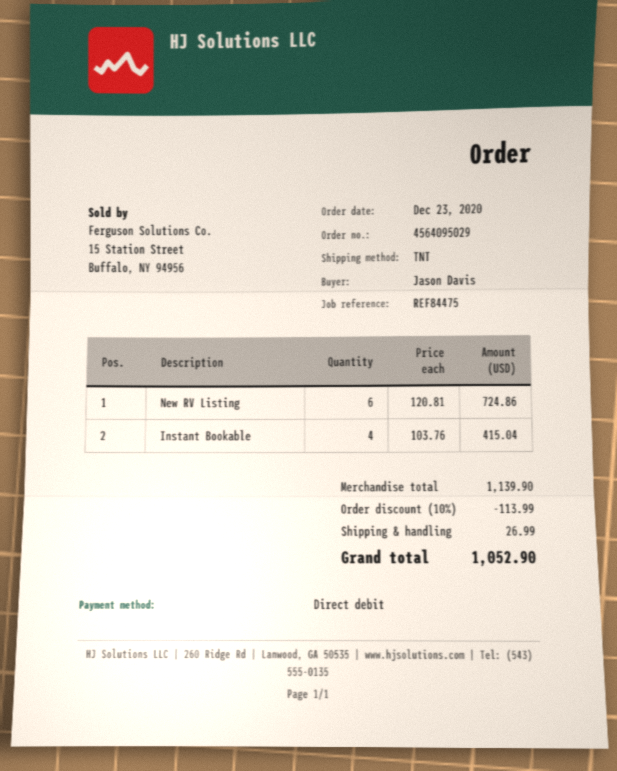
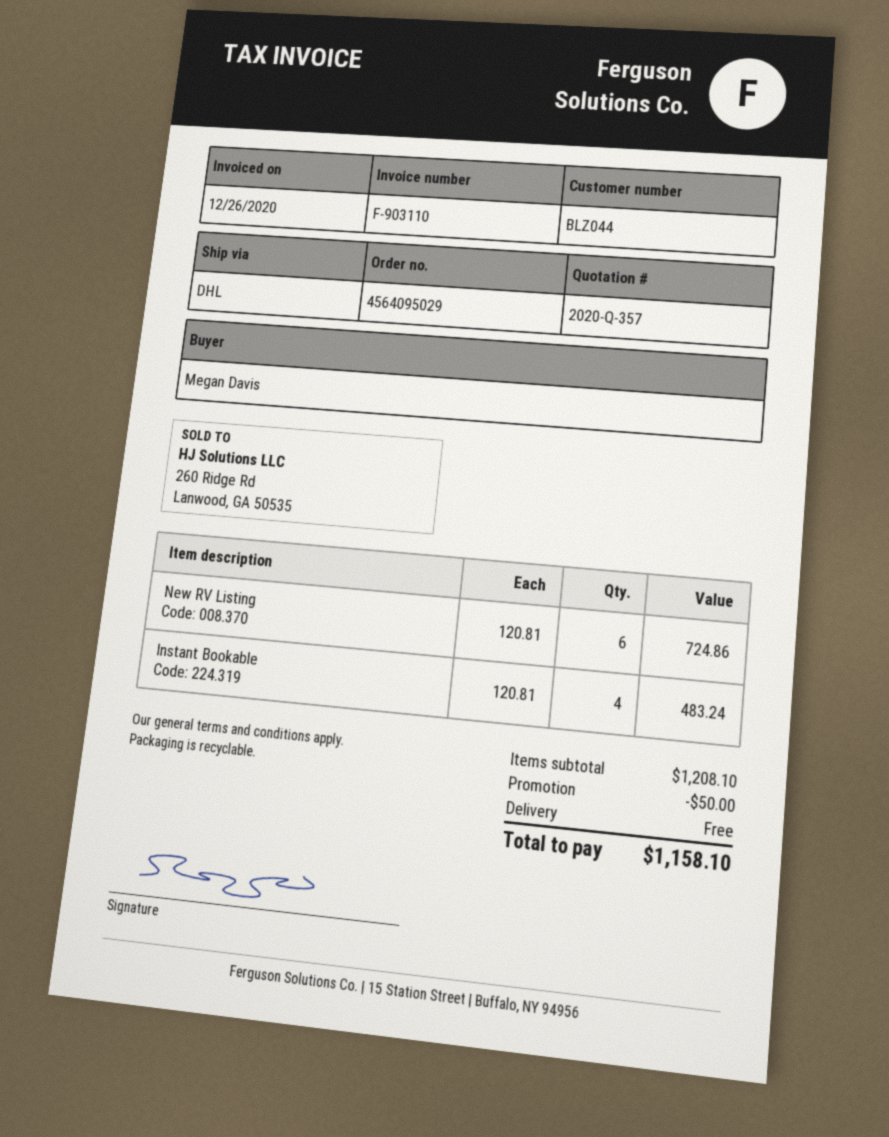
ordered by: Jason Davis -> Megan Davis
shipping method: TNT -> DHL
Instant Bookable: 4 x 103.76 = 415.04 -> 4 x 120.81 = 483.24
subtotal: 1139.90 -> 1208.10
discount: 113.99 -> 50.00
shipping: 26.99 -> 0.00
total: 1052.90 -> 1158.10

